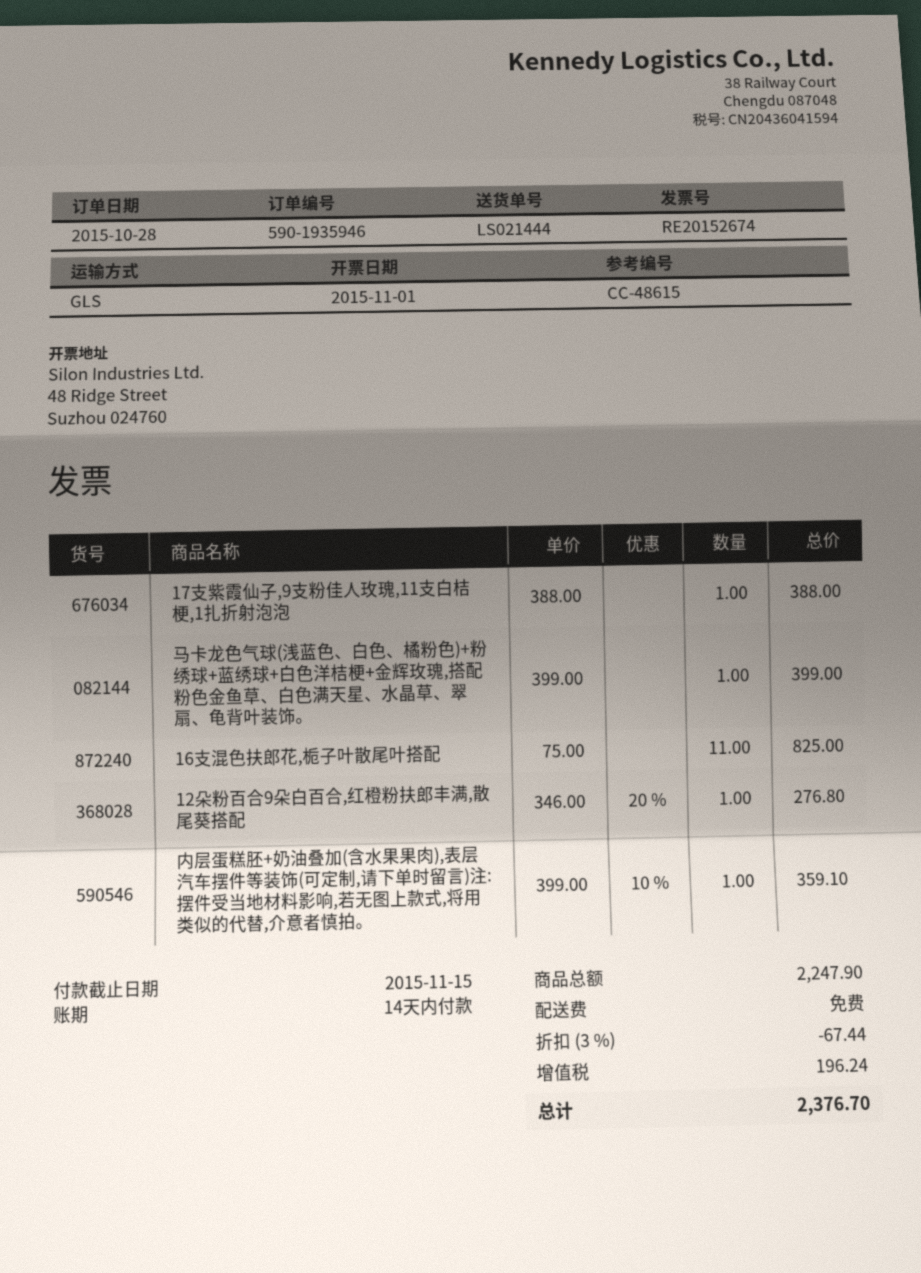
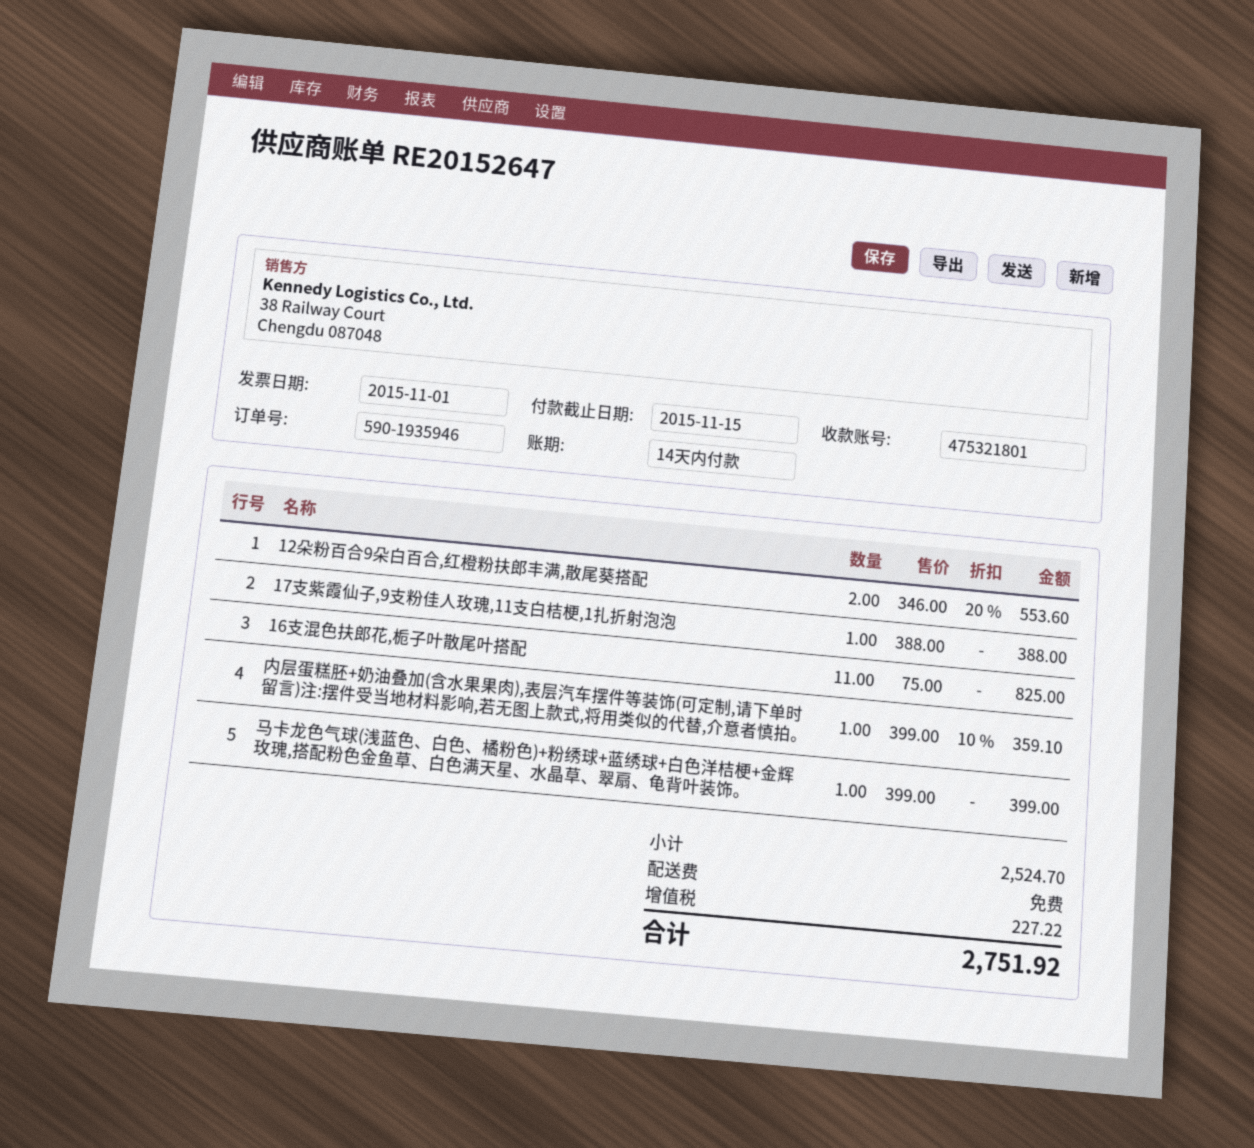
invoice number: RE20152674 -> RE20152647
12朵粉百合9朵白百合,红橙粉扶郎丰满,散尾葵搭配: 1 x 346.00 - 20% = 276.80 -> 2 x 346.00 - 20% = 553.60
subtotal: 2247.90 -> 2524.70
discount: 3% = 67.44 -> none
tax: 196.24 -> 227.22
total: 2376.70 -> 2751.92

